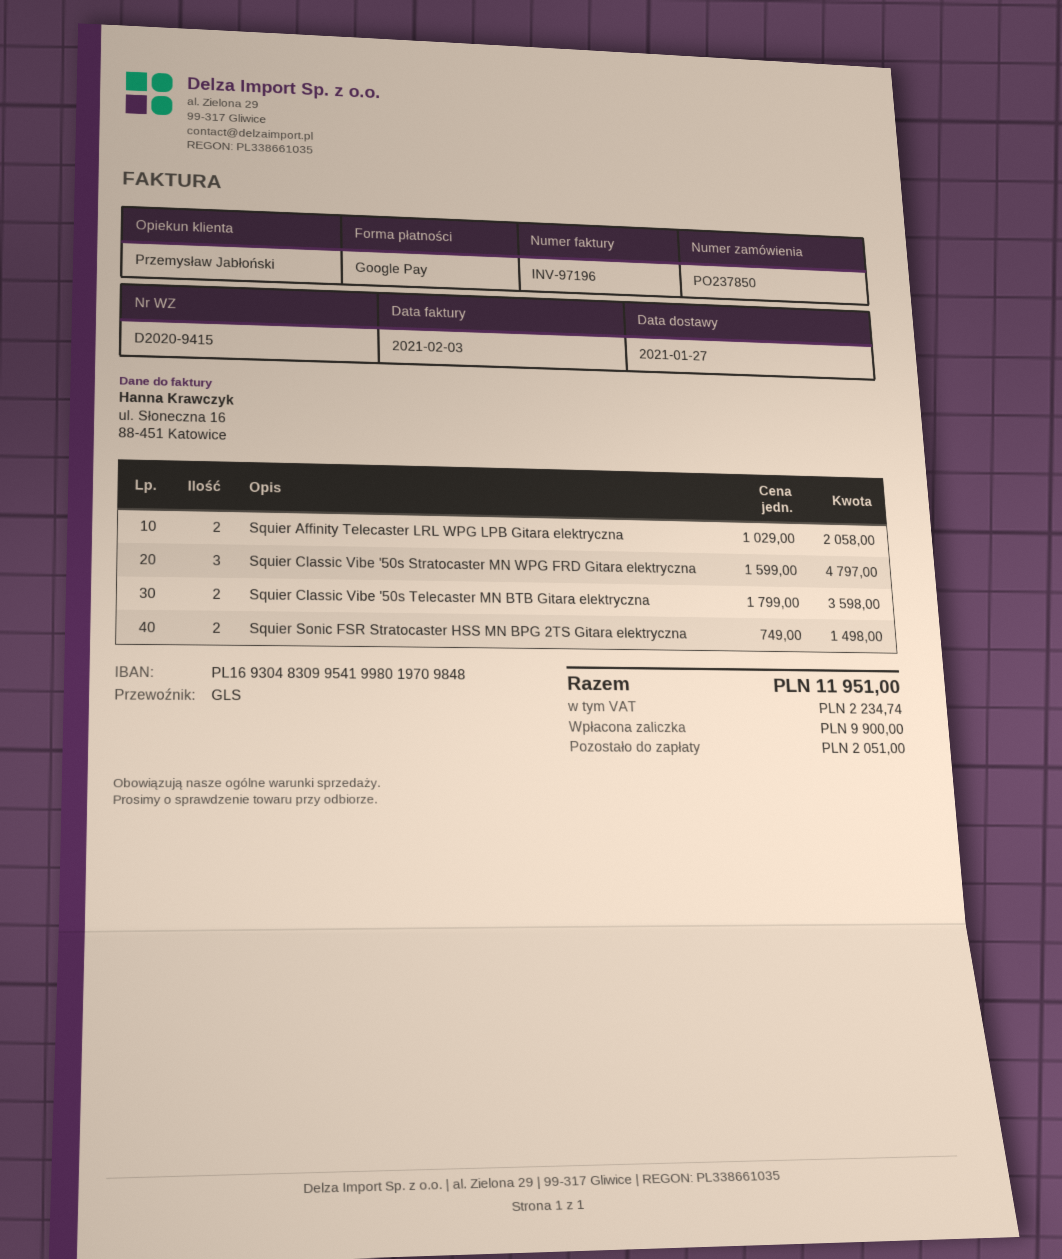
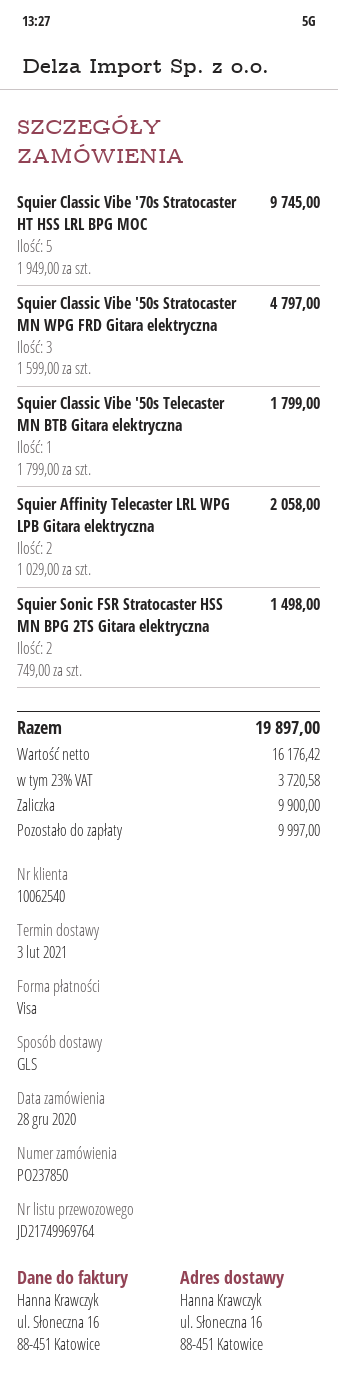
delivery date: 2021-01-27 -> 2021-02-03
payment method: Google Pay -> Visa
Squier Classic Vibe '50s Telecaster MN BTB Gitara elektryczna: 2 x 1799.00 = 3598.00 -> 1 x 1799.00 = 1799.00
Squier Classic Vibe '70s Stratocaster HT HSS LRL BPG MOC: none -> 5 x 1949.00 = 9745.00
tax: 2234.74 -> 3720.58
total: 11951.00 -> 19897.00
balance: 2051.00 -> 9997.00

